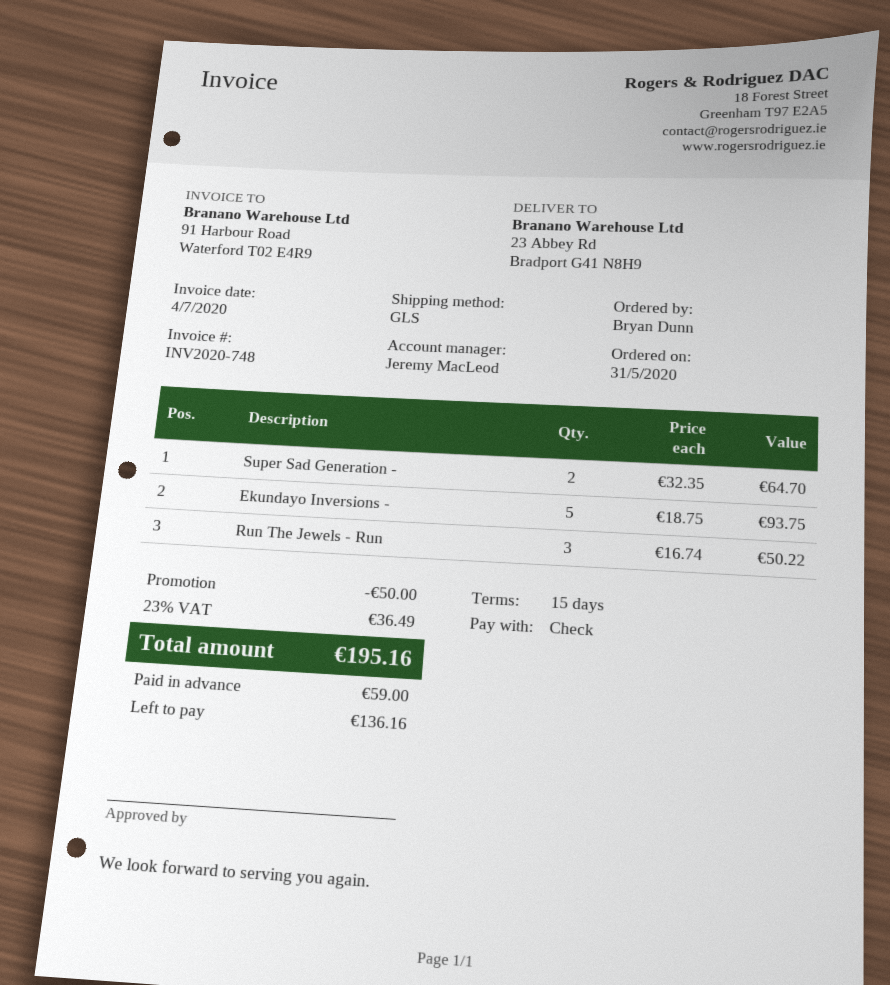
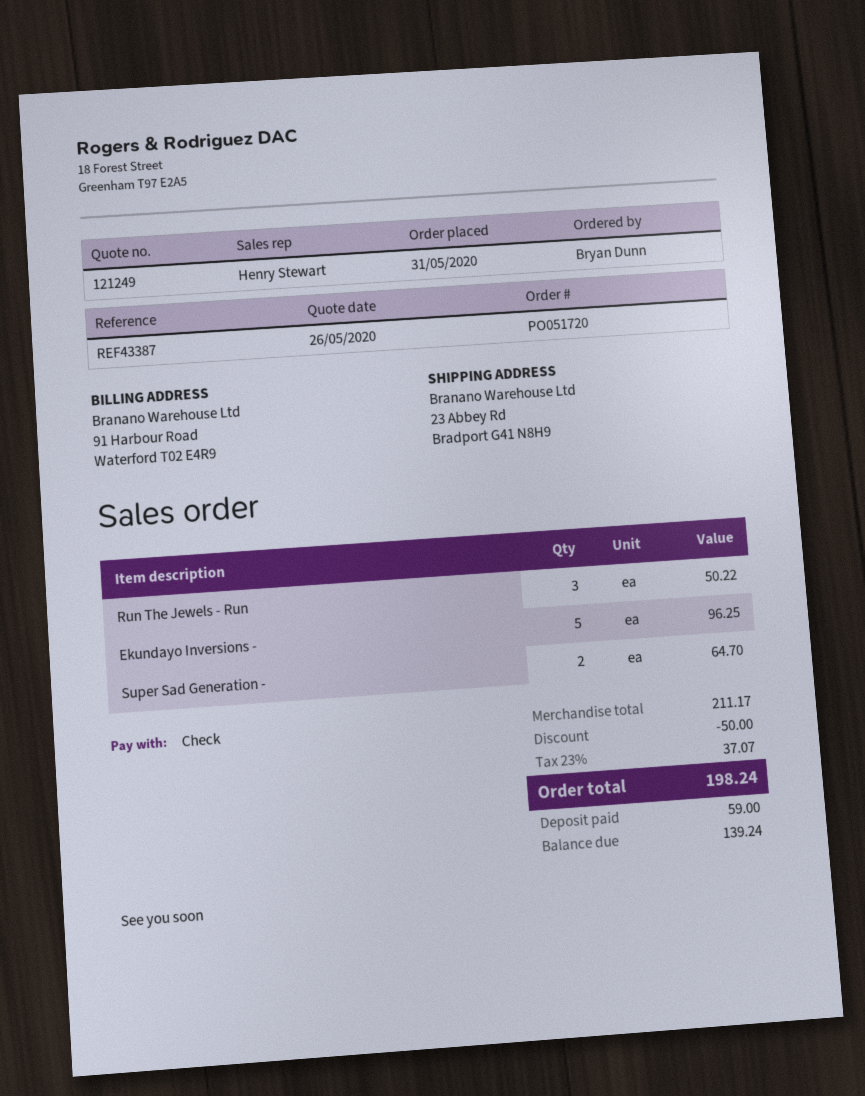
sales rep: Jeremy MacLeod -> Henry Stewart
Ekundayo Inversions -: 5 for 93.75 -> 5 for 96.25
tax: 23% = 36.49 -> 23% = 37.07
total: 195.16 -> 198.24
balance: 136.16 -> 139.24

